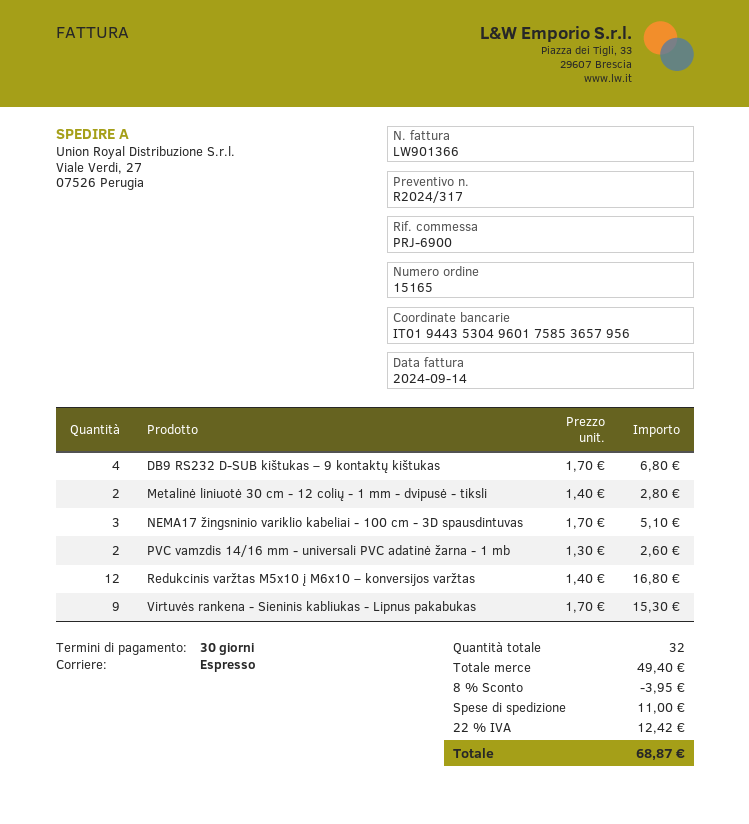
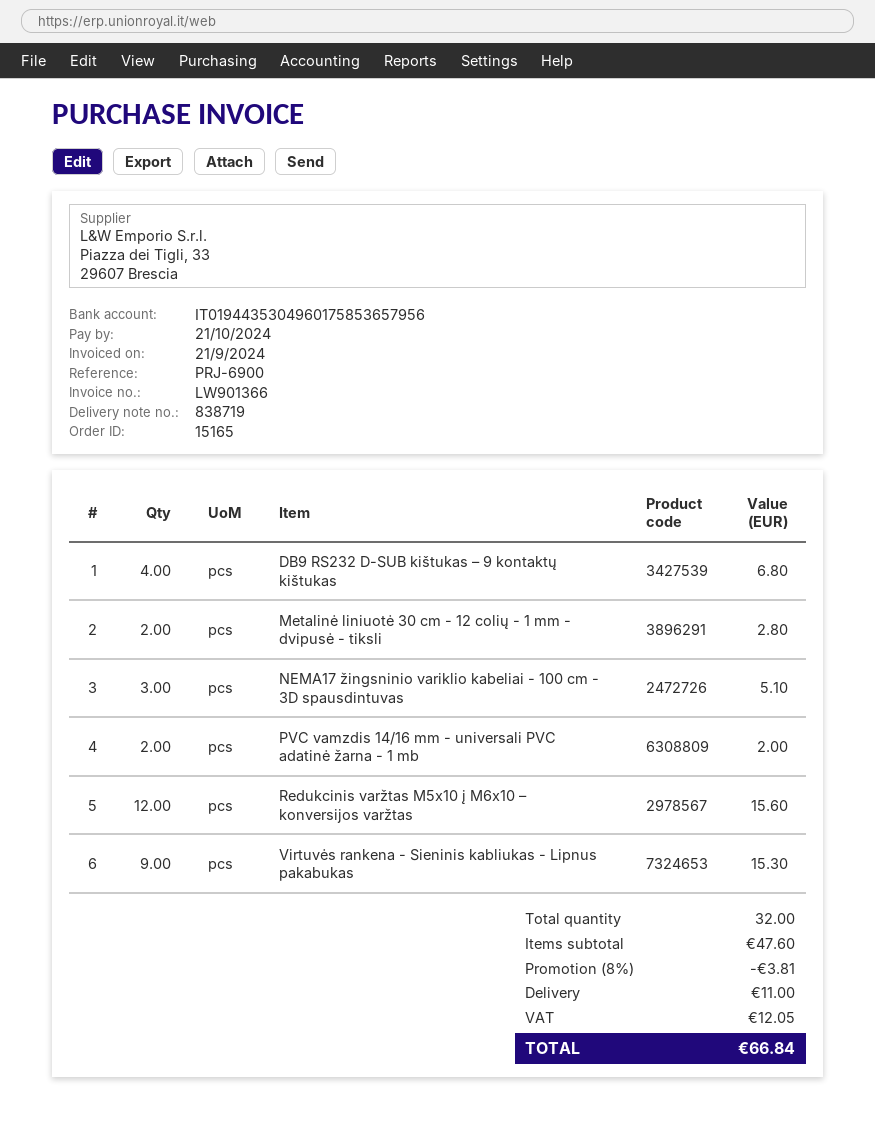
invoice date: 2024-09-14 -> 2024-09-21
PVC vamzdis 14/16 mm - universali PVC adatinė žarna - 1 mb: 2 for 2.60 -> 2 for 2.00
Redukcinis varžtas M5x10 į M6x10 – konversijos varžtas: 12 for 16.80 -> 12 for 15.60
subtotal: 49.40 -> 47.60
discount: 8% = 3.95 -> 8% = 3.81
tax: 12.42 -> 12.05
total: 68.87 -> 66.84

